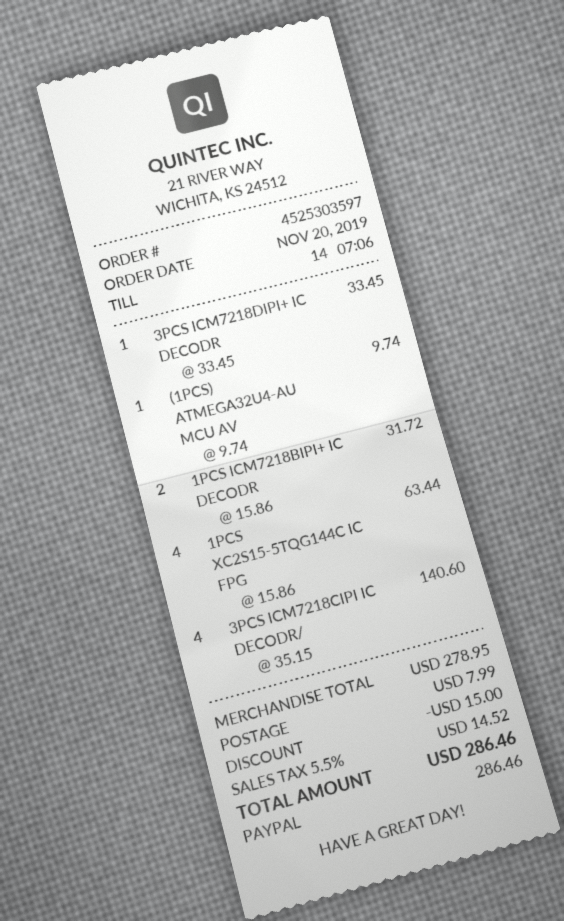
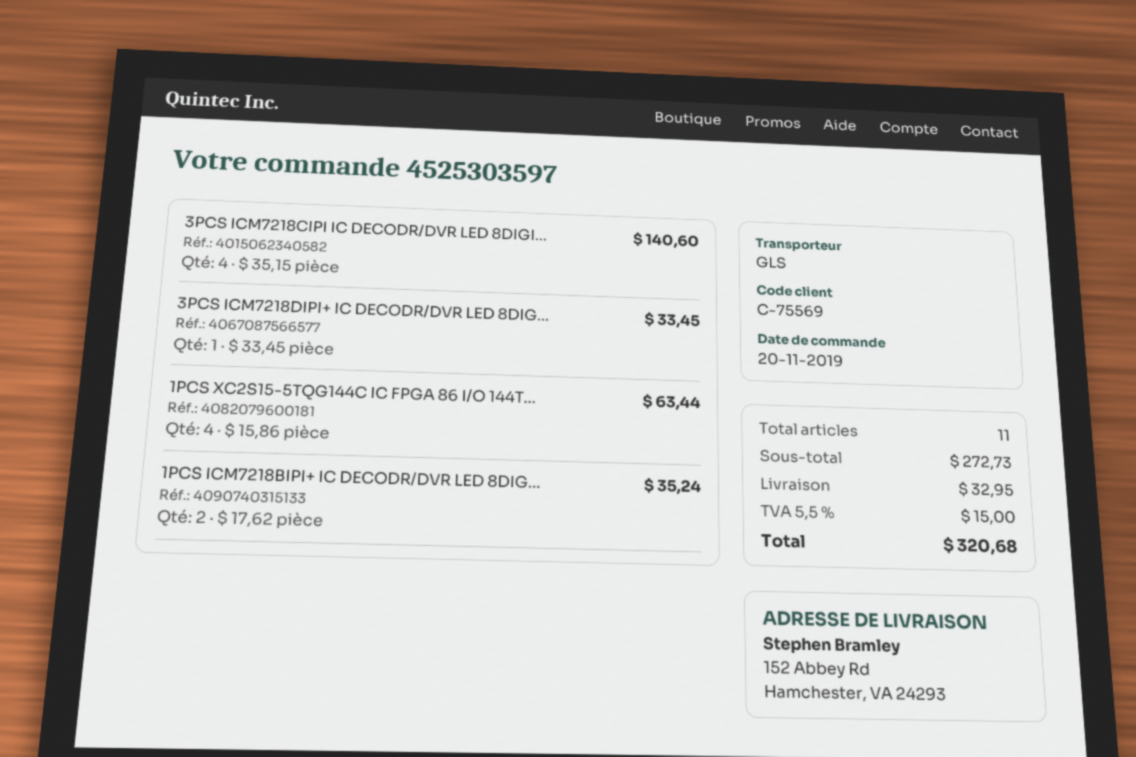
(1PCS) ATMEGA32U4-AU MCU AV: 1 x 9.74 = 9.74 -> none
1PCS ICM7218BIPI+ IC DECODR: 2 x 15.86 = 31.72 -> 2 x 17.62 = 35.24
subtotal: 278.95 -> 272.73
discount: 15.00 -> none
shipping: 7.99 -> 32.95
tax: 5.5% = 14.52 -> 5.5% = 15.00
total: 286.46 -> 320.68

